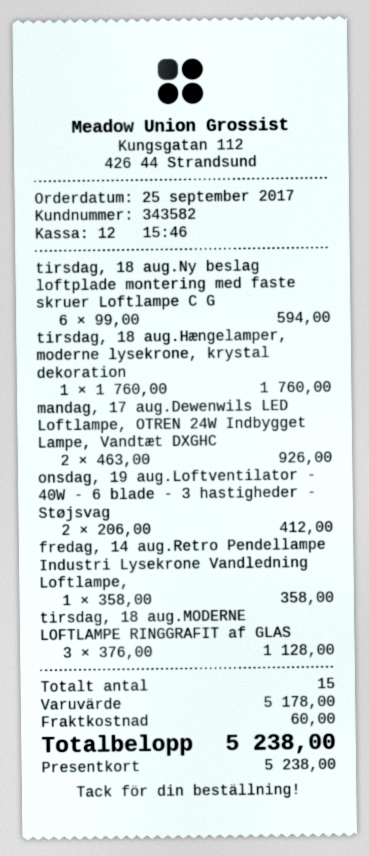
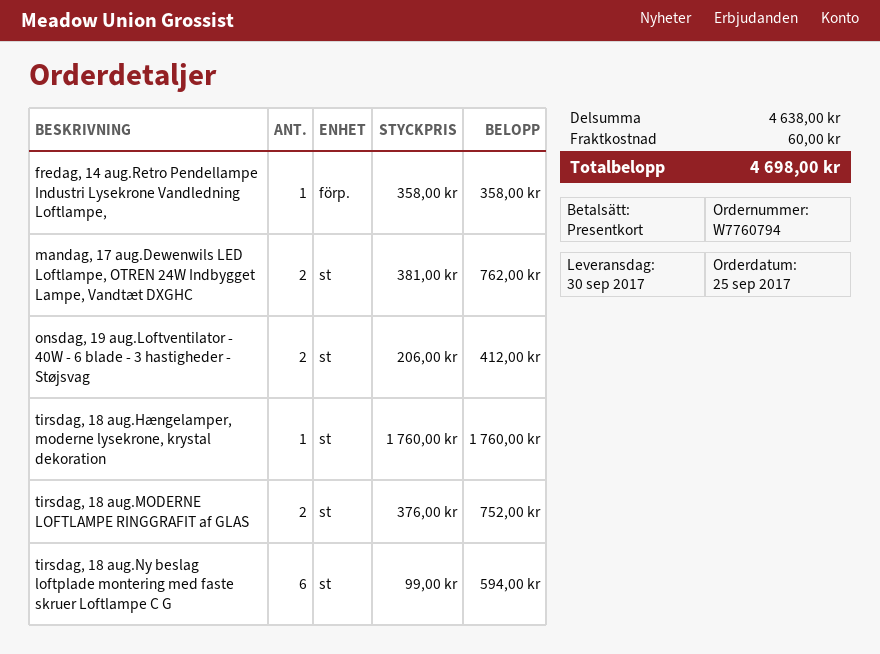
mandag, 17 aug.Dewenwils LED Loftlampe, OTREN 24W Indbygget Lampe, Vandtæt DXGHC: 2 x 463.00 = 926.00 -> 2 x 381.00 = 762.00
tirsdag, 18 aug.MODERNE LOFTLAMPE RINGGRAFIT af GLAS: 3 x 376.00 = 1128.00 -> 2 x 376.00 = 752.00
subtotal: 5178.00 -> 4638.00
total: 5238.00 -> 4698.00

